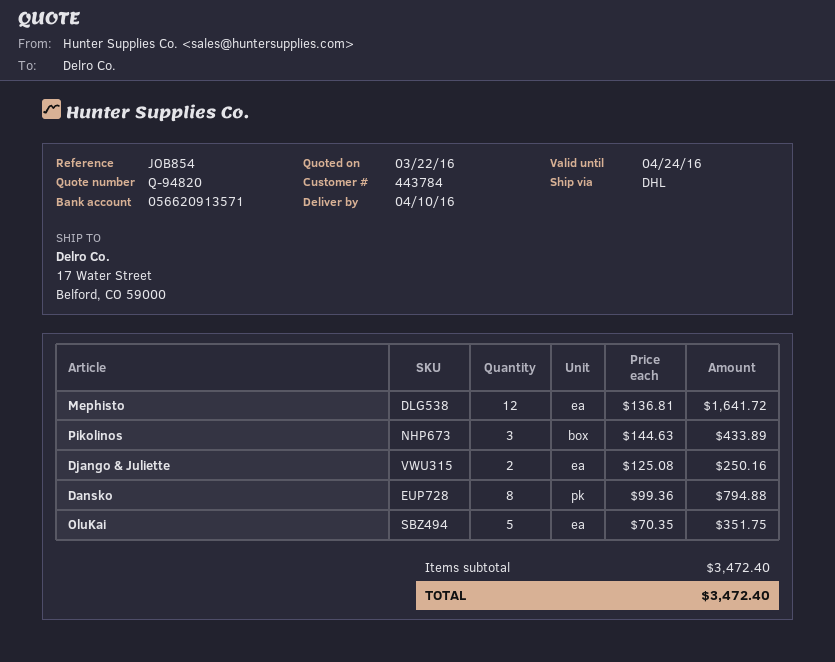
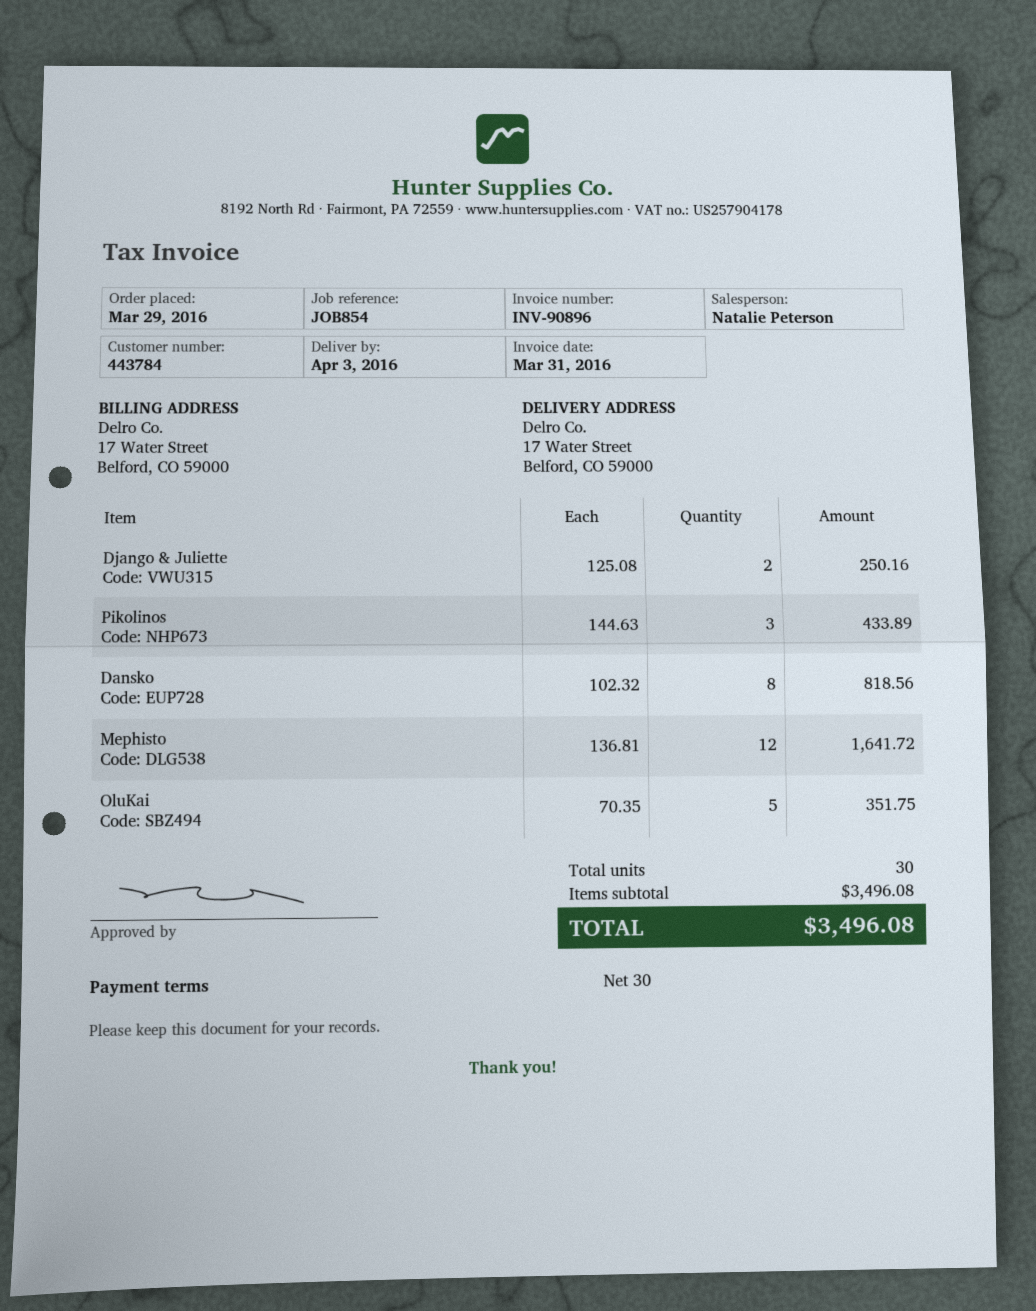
delivery date: 2016-04-10 -> 2016-04-03
Dansko: 8 x 99.36 = 794.88 -> 8 x 102.32 = 818.56
subtotal: 3472.40 -> 3496.08
total: 3472.40 -> 3496.08

